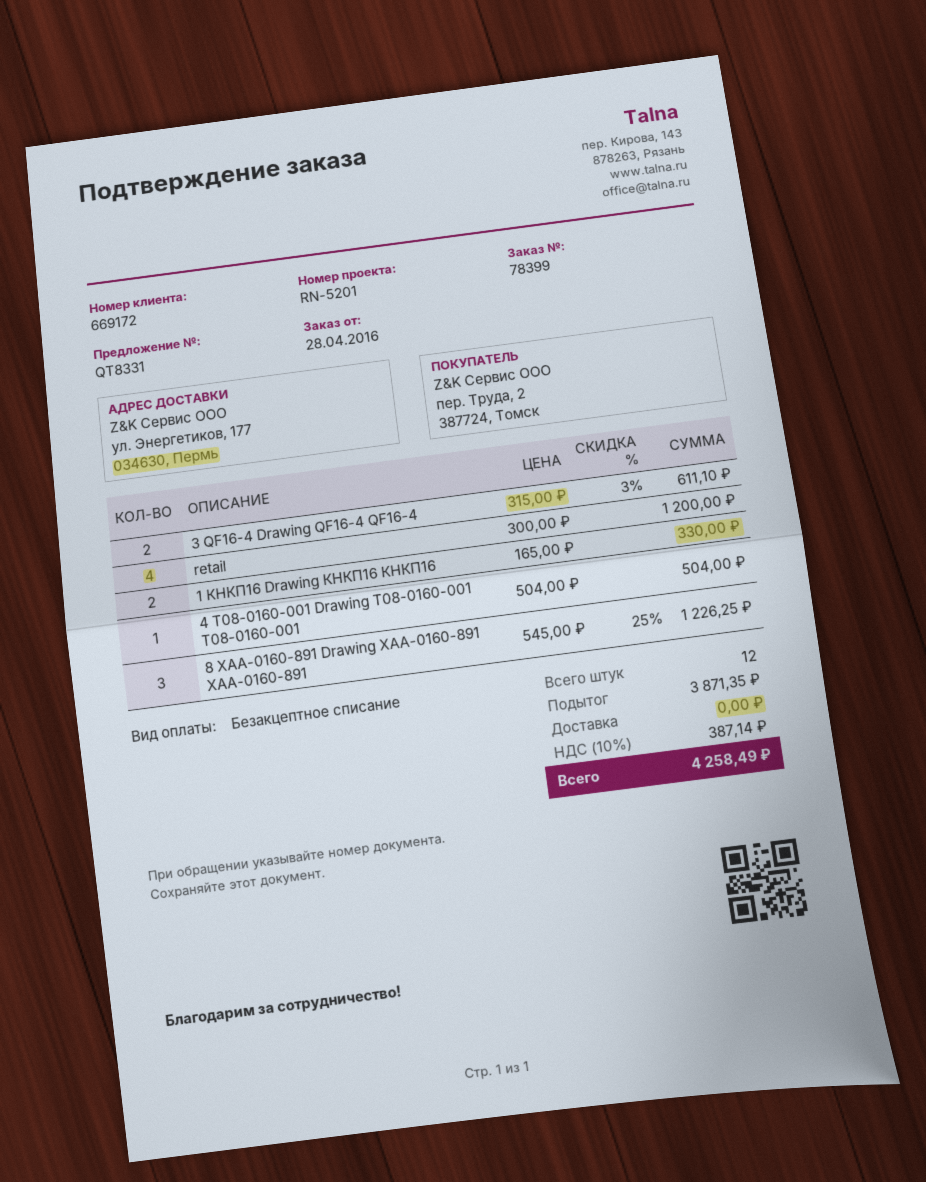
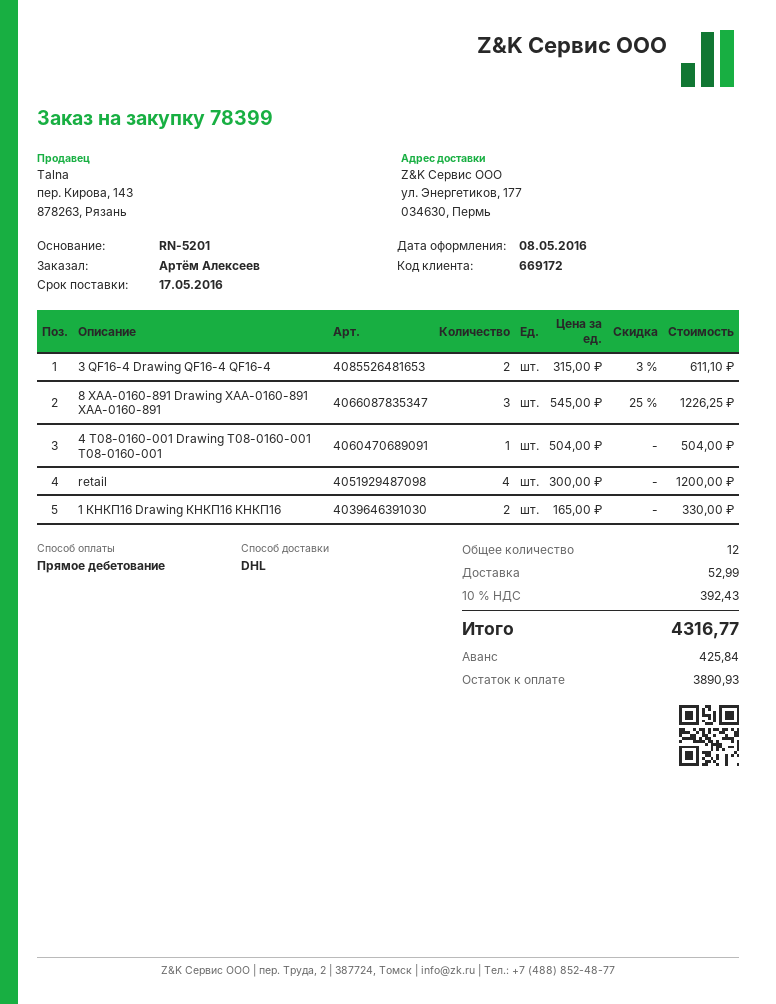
order date: 2016-04-28 -> 2016-05-08
shipping: 0.00 -> 52.99
tax: 10% = 387.14 -> 10% = 392.43
total: 4258.49 -> 4316.77

